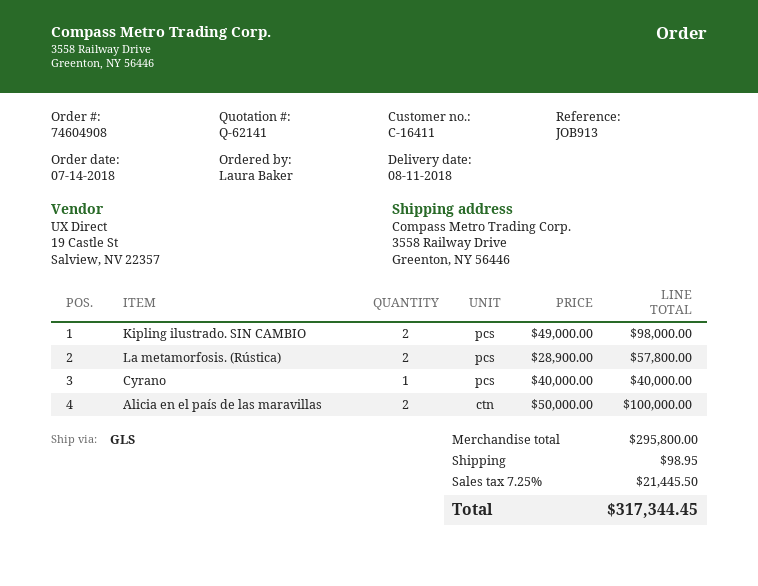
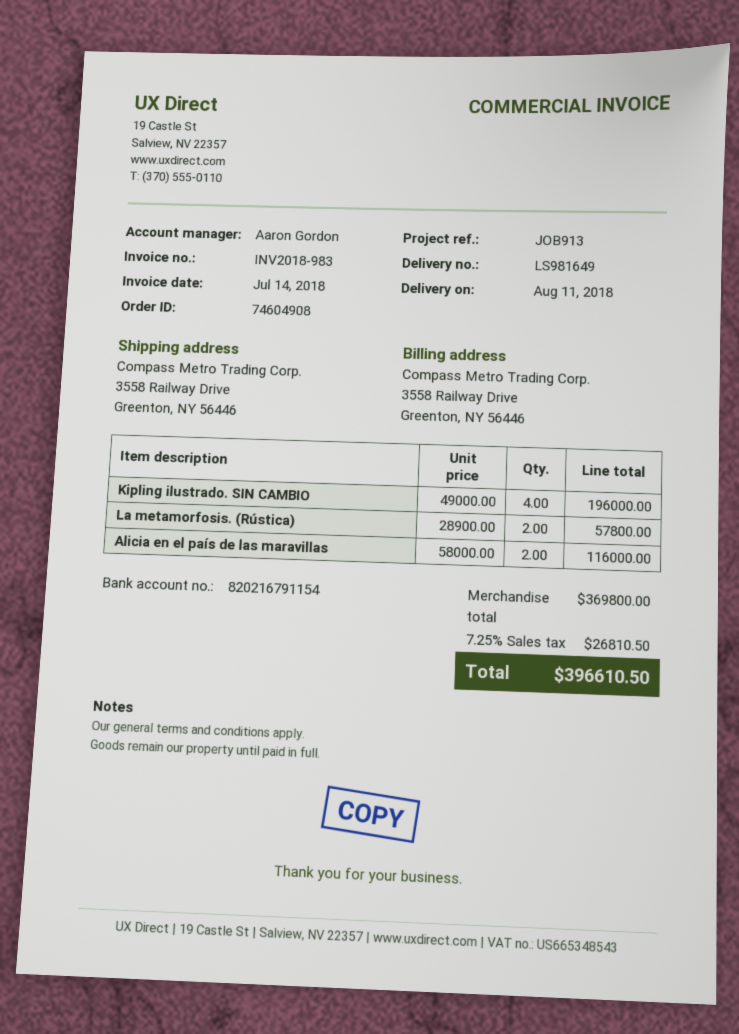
Kipling ilustrado. SIN CAMBIO: 2 x 49000.00 = 98000.00 -> 4 x 49000.00 = 196000.00
Cyrano: 1 x 40000.00 = 40000.00 -> none
Alicia en el país de las maravillas: 2 x 50000.00 = 100000.00 -> 2 x 58000.00 = 116000.00
subtotal: 295800.00 -> 369800.00
shipping: 98.95 -> none
tax: 7.25% = 21445.50 -> 7.25% = 26810.50
total: 317344.45 -> 396610.50

